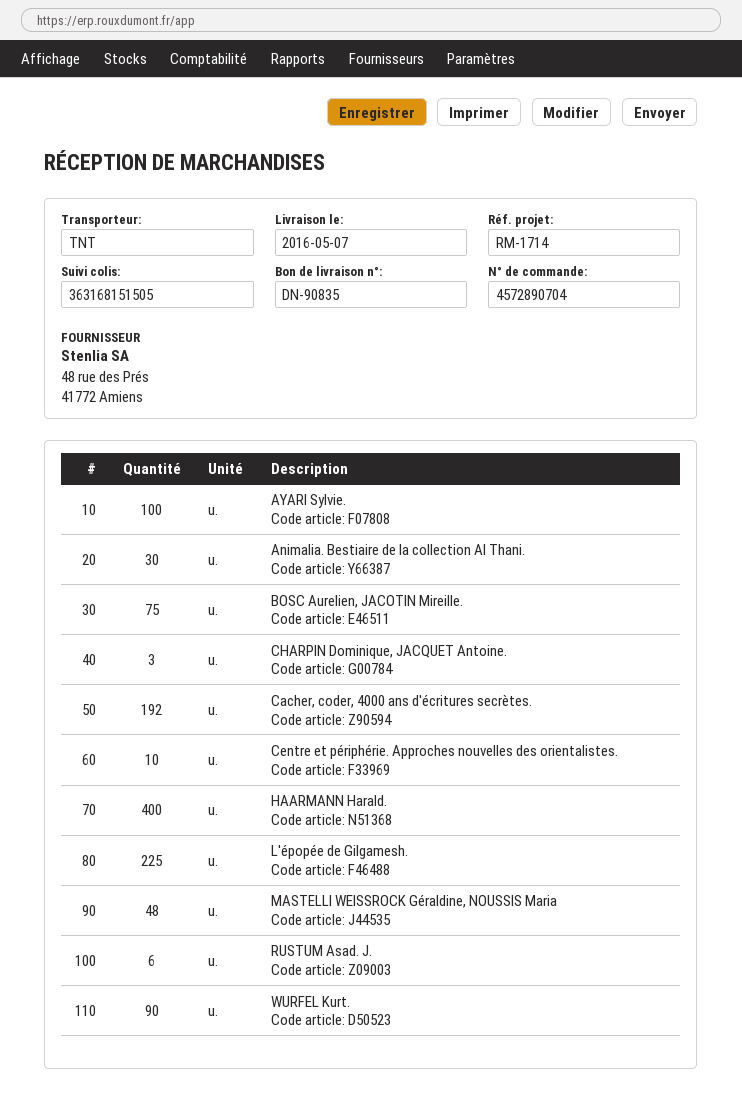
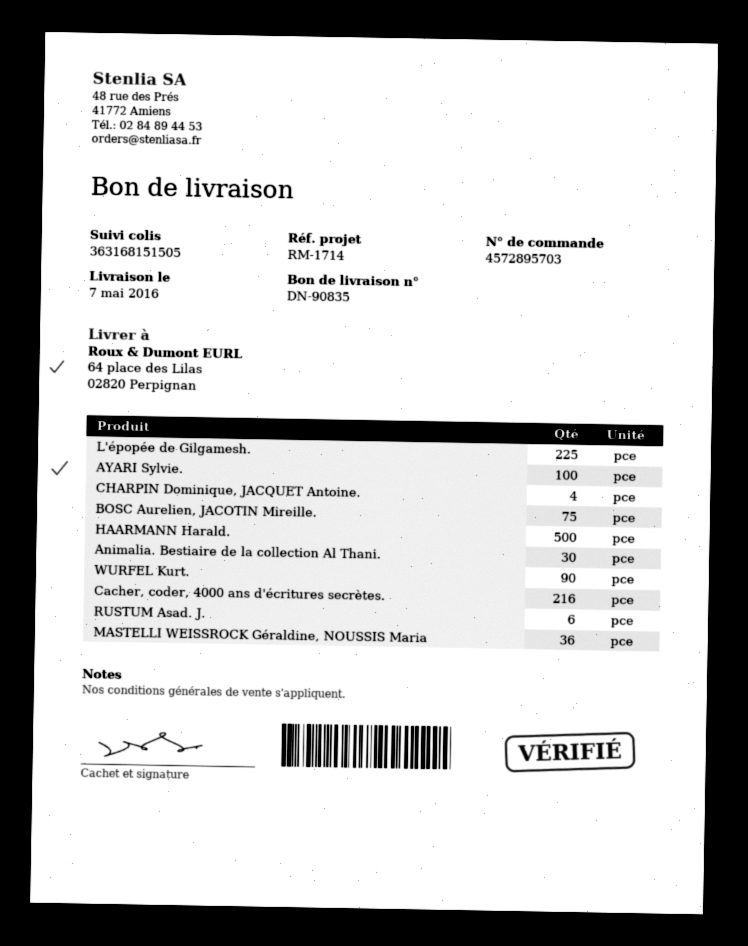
order number: 4572890704 -> 4572895703
CHARPIN Dominique, JACQUET Antoine.: 3 -> 4
Cacher, coder, 4000 ans d'écritures secrètes.: 192 -> 216
Centre et périphérie. Approches nouvelles des orientalistes.: 10 -> none
HAARMANN Harald.: 400 -> 500
MASTELLI WEISSROCK Géraldine, NOUSSIS Maria: 48 -> 36

